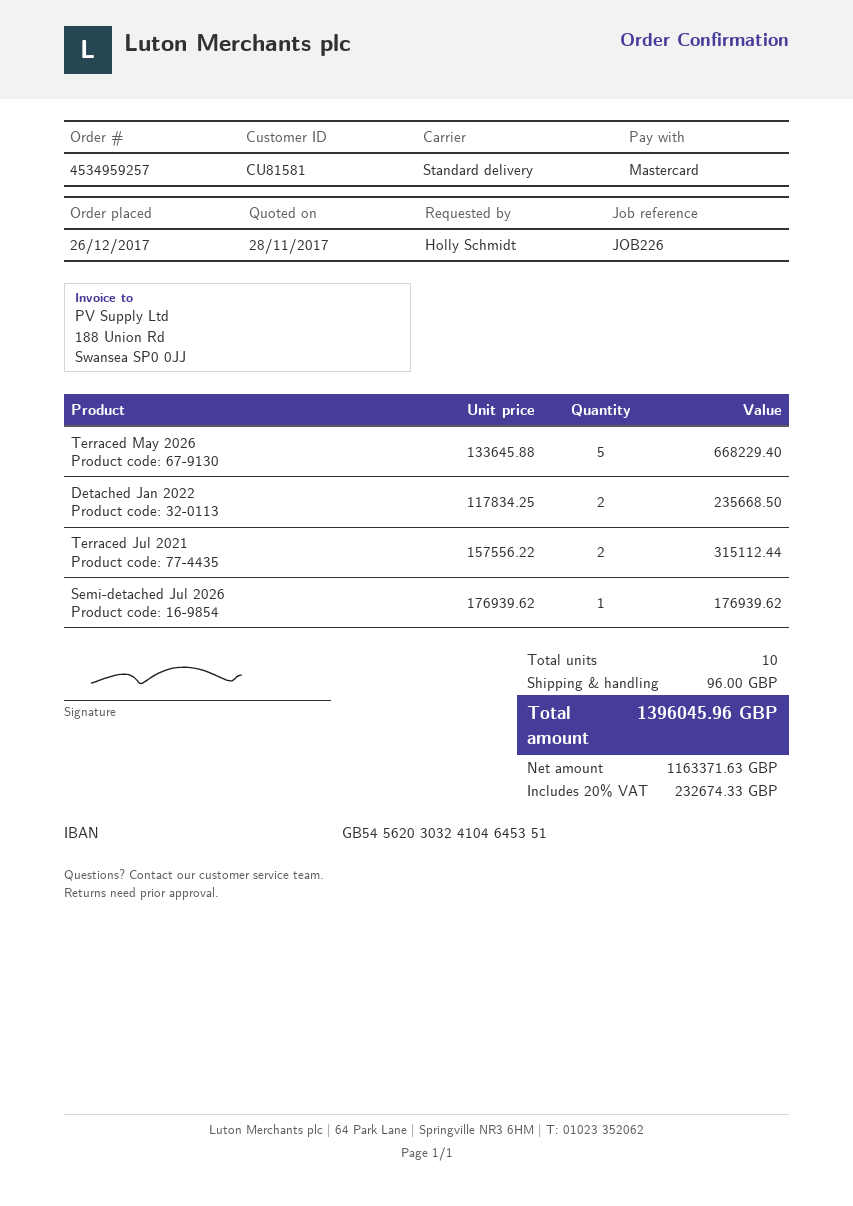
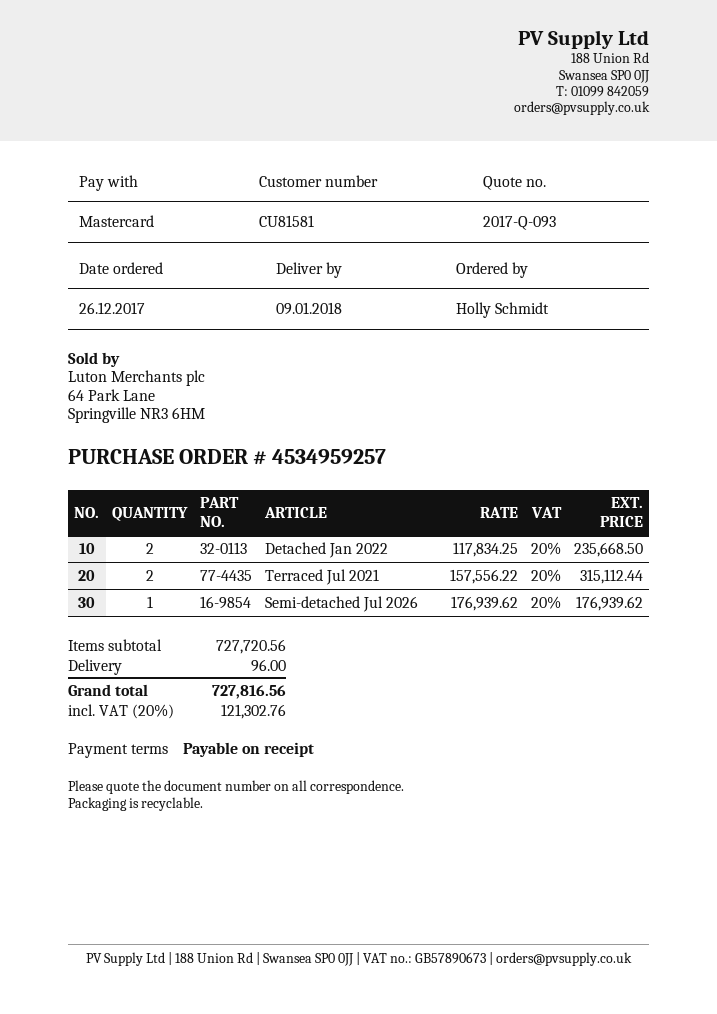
Terraced May 2026: 5 x 133645.88 = 668229.40 -> none
tax: 20% = 232674.33 -> 20% = 121302.76
total: 1396045.96 -> 727816.56

